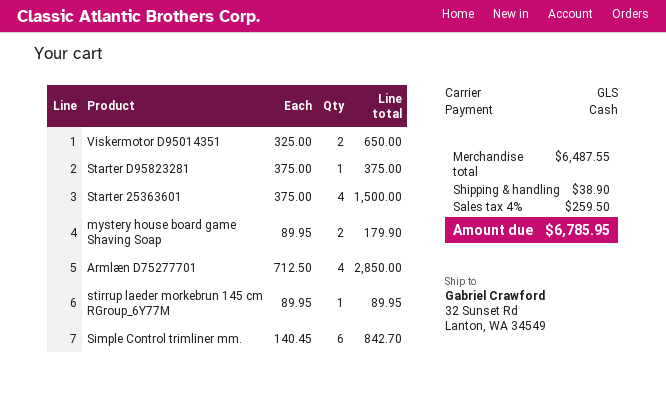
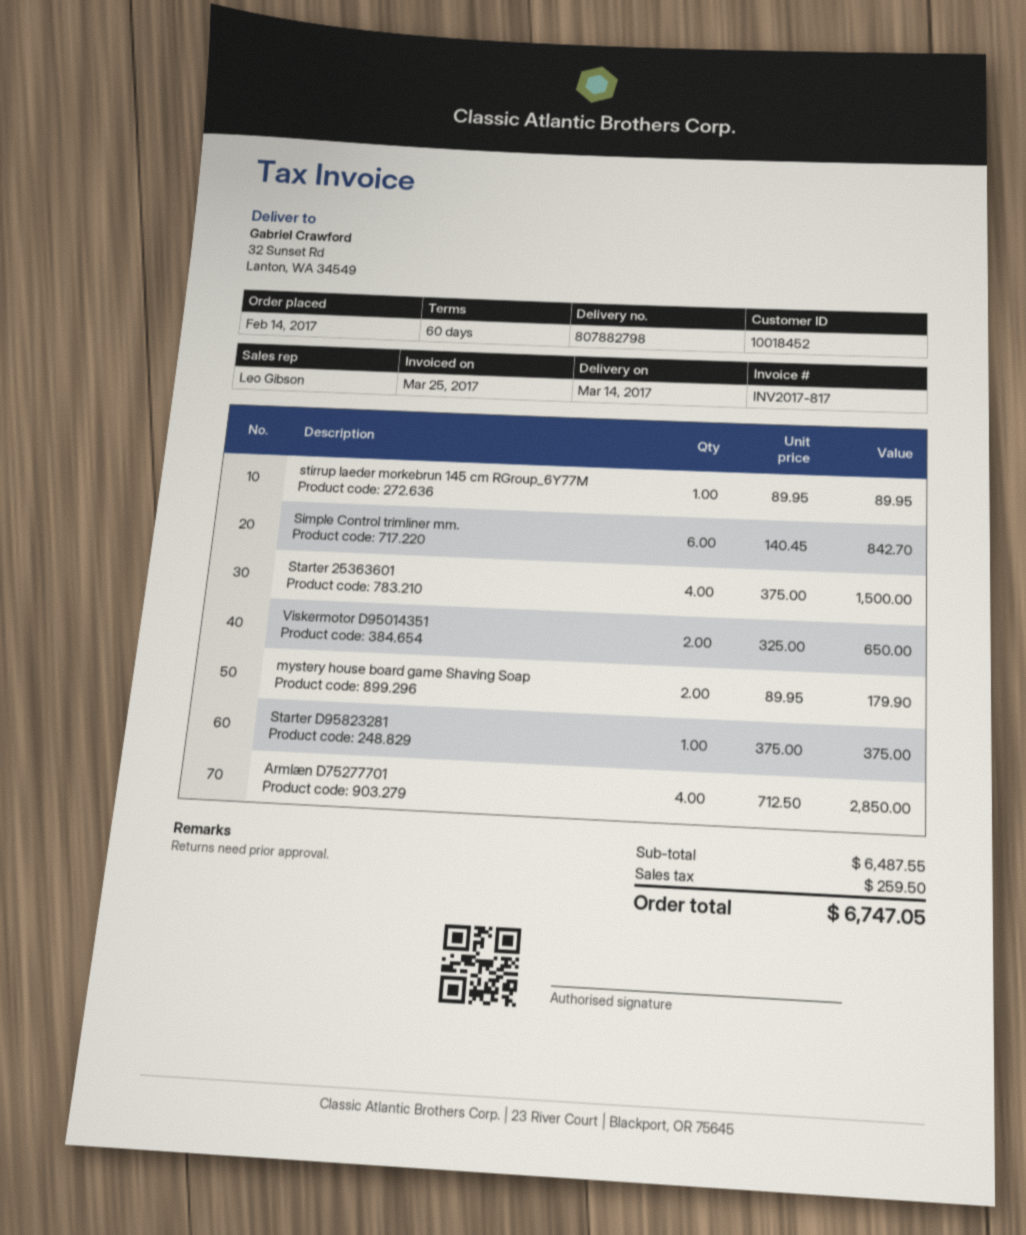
shipping: 38.90 -> none
total: 6785.95 -> 6747.05

